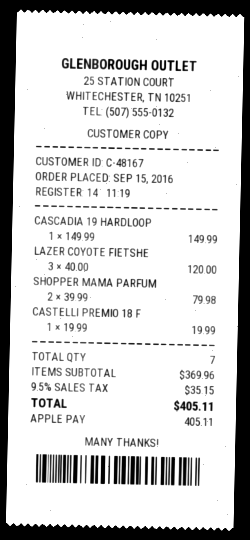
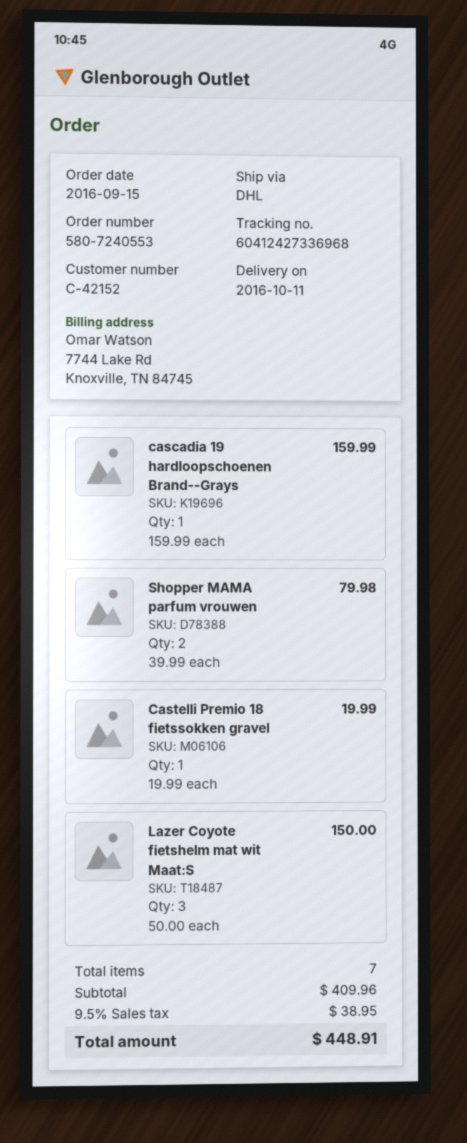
customer number: C-48167 -> C-42152
CASCADIA 19 HARDLOOP: 1 x 149.99 = 149.99 -> 1 x 159.99 = 159.99
LAZER COYOTE FIETSHE: 3 x 40.00 = 120.00 -> 3 x 50.00 = 150.00
subtotal: 369.96 -> 409.96
tax: 9.5% = 35.15 -> 9.5% = 38.95
total: 405.11 -> 448.91

